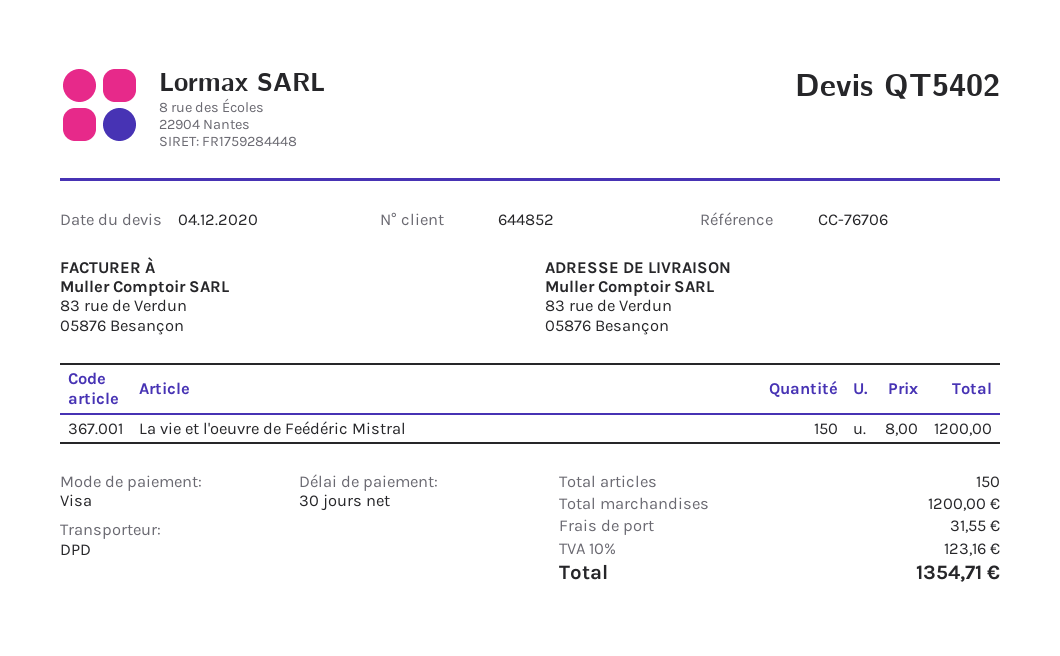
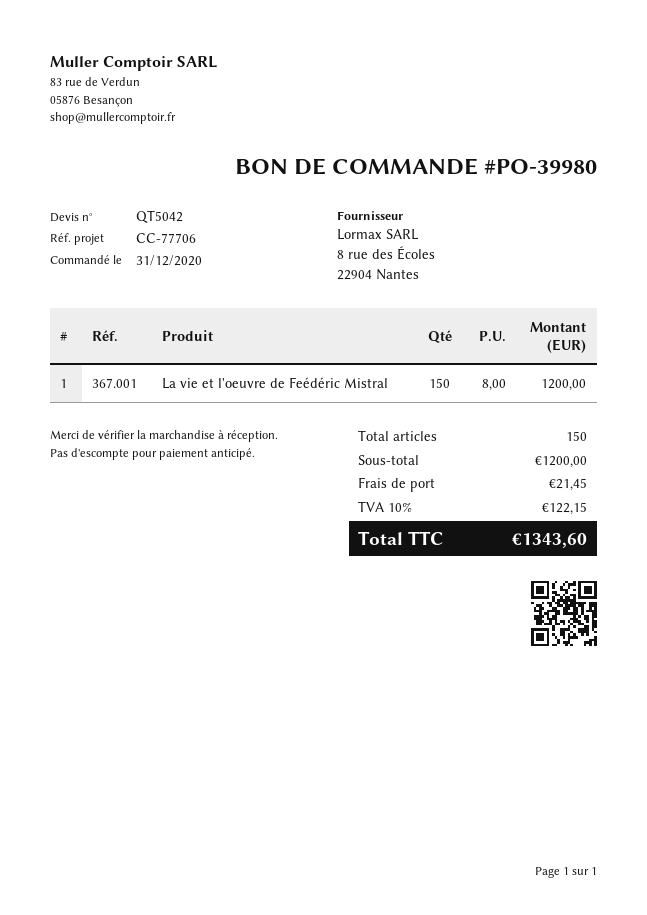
quote number: QT5402 -> QT5042
reference: CC-76706 -> CC-77706
shipping: 31.55 -> 21.45
tax: 10% = 123.16 -> 10% = 122.15
total: 1354.71 -> 1343.60

